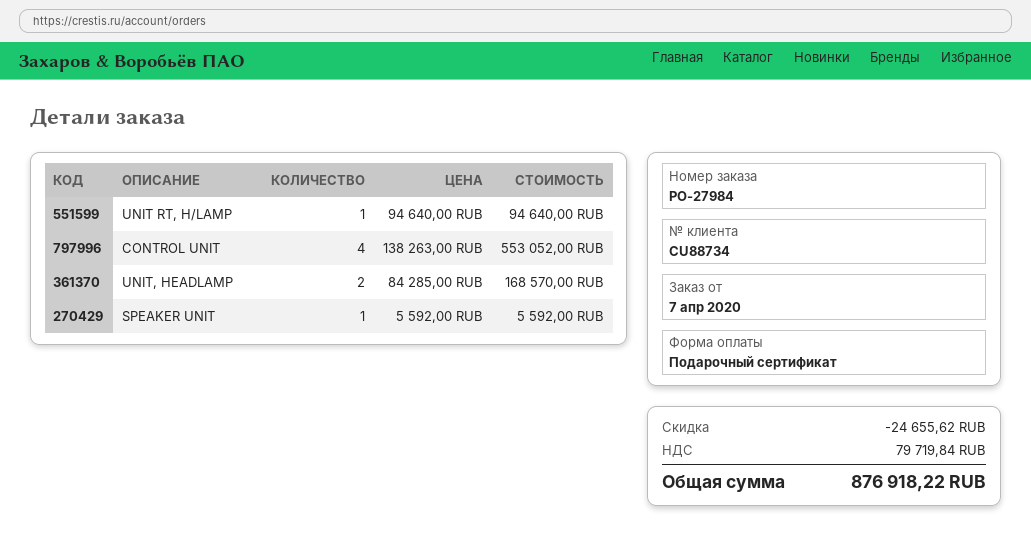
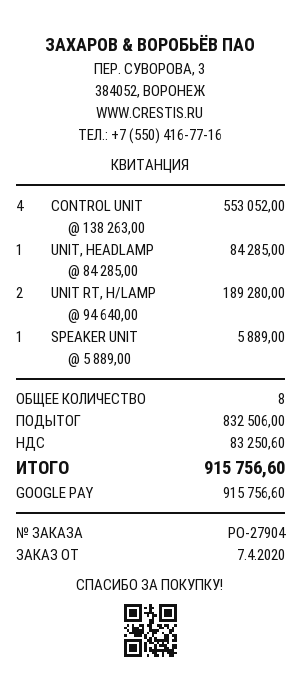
order number: PO-27984 -> PO-27904
payment method: gift card -> Google Pay
UNIT RT, H/LAMP: 1 x 94640.00 = 94640.00 -> 2 x 94640.00 = 189280.00
UNIT, HEADLAMP: 2 x 84285.00 = 168570.00 -> 1 x 84285.00 = 84285.00
SPEAKER UNIT: 1 x 5592.00 = 5592.00 -> 1 x 5889.00 = 5889.00
discount: 24655.62 -> none
tax: 79719.84 -> 83250.60
total: 876918.22 -> 915756.60

